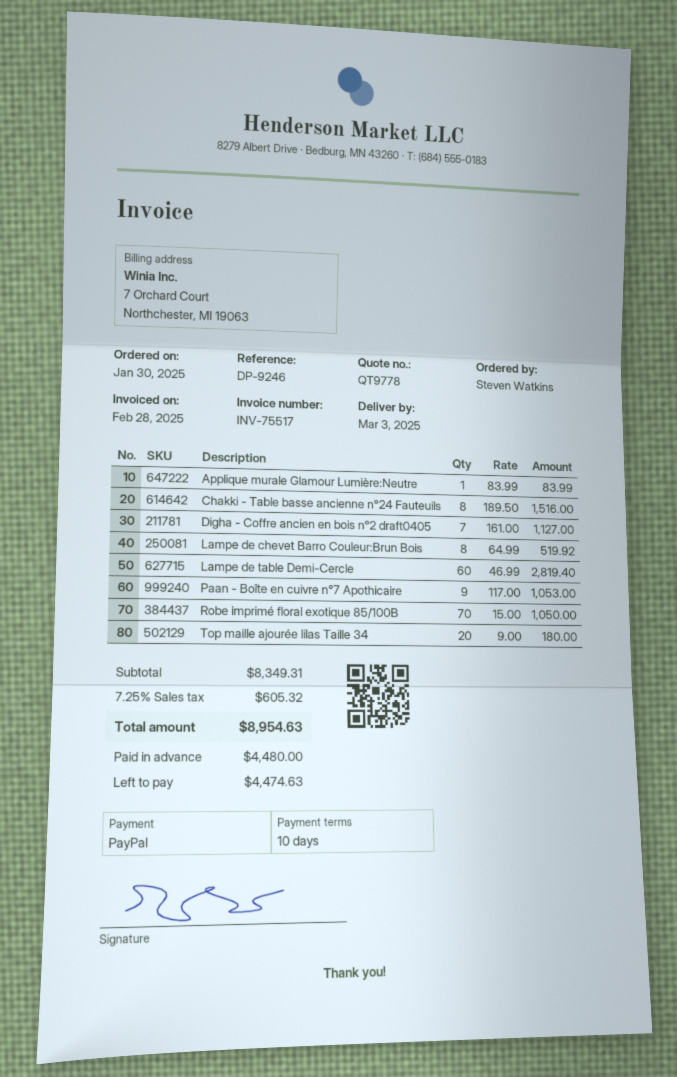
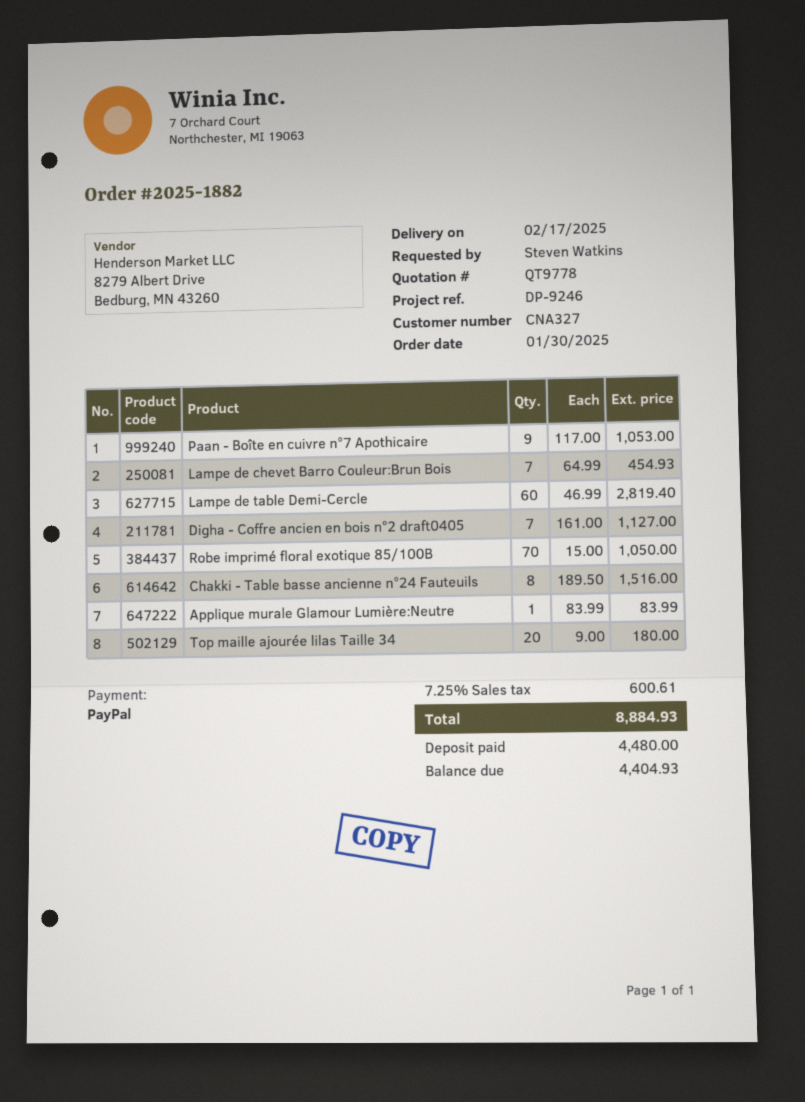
delivery date: 2025-03-03 -> 2025-02-17
Lampe de chevet Barro Couleur:Brun Bois: 8 x 64.99 = 519.92 -> 7 x 64.99 = 454.93
tax: 7.25% = 605.32 -> 7.25% = 600.61
total: 8954.63 -> 8884.93
balance: 4474.63 -> 4404.93

